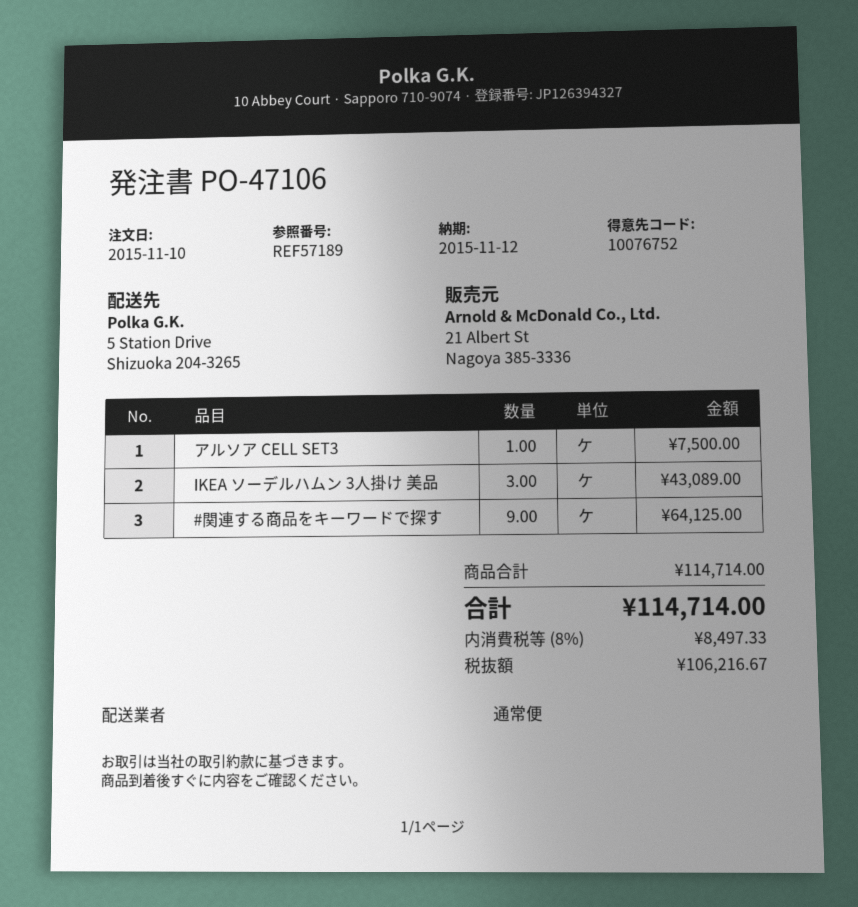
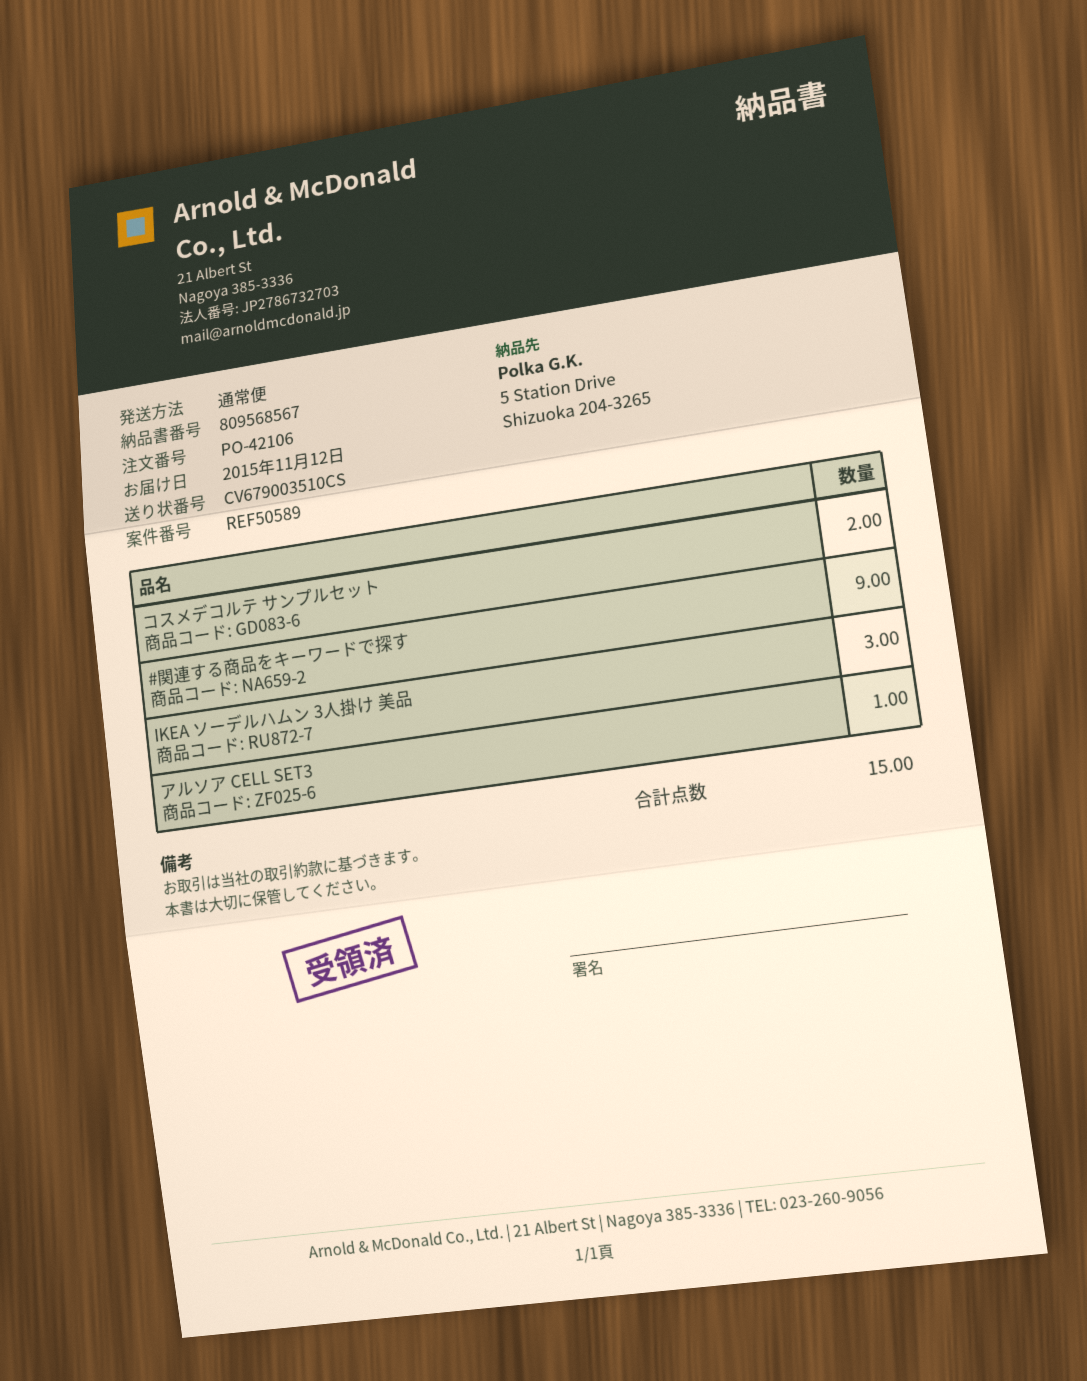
order number: PO-47106 -> PO-42106
reference: REF57189 -> REF50589
コスメデコルテ サンプルセット: none -> 2

